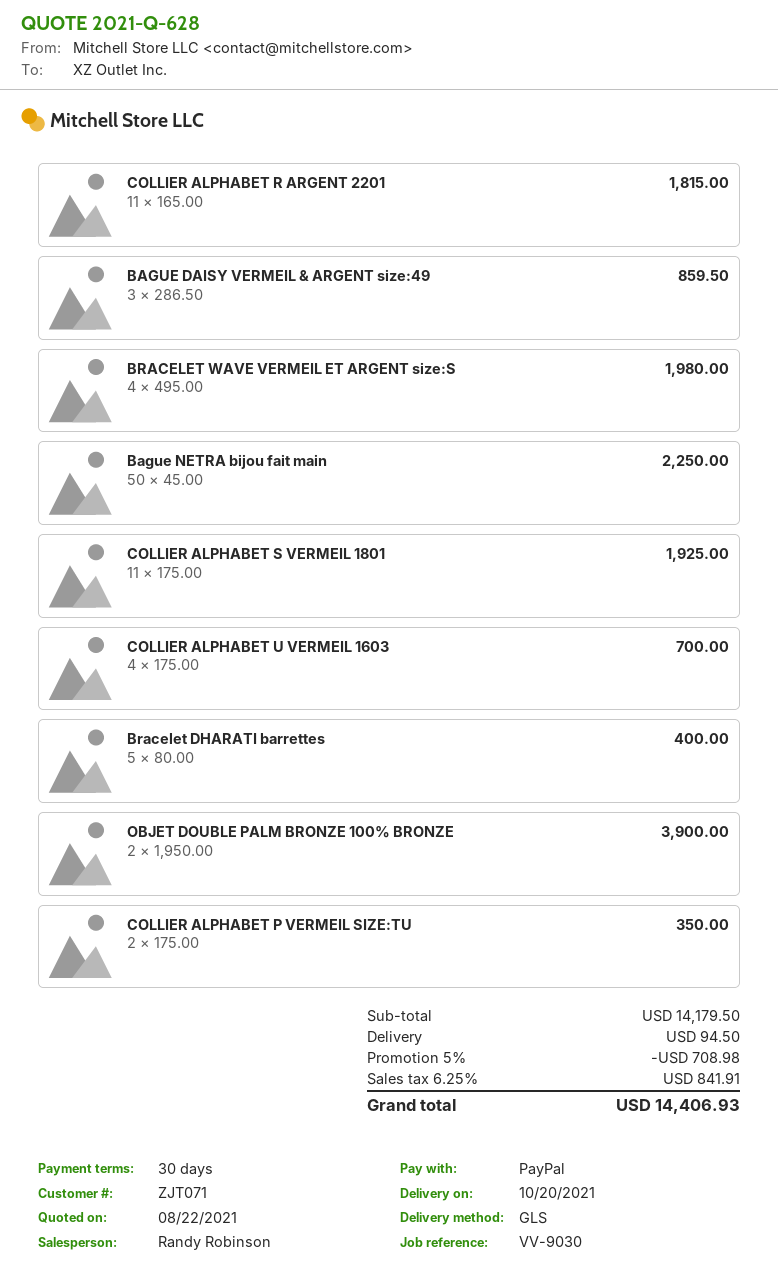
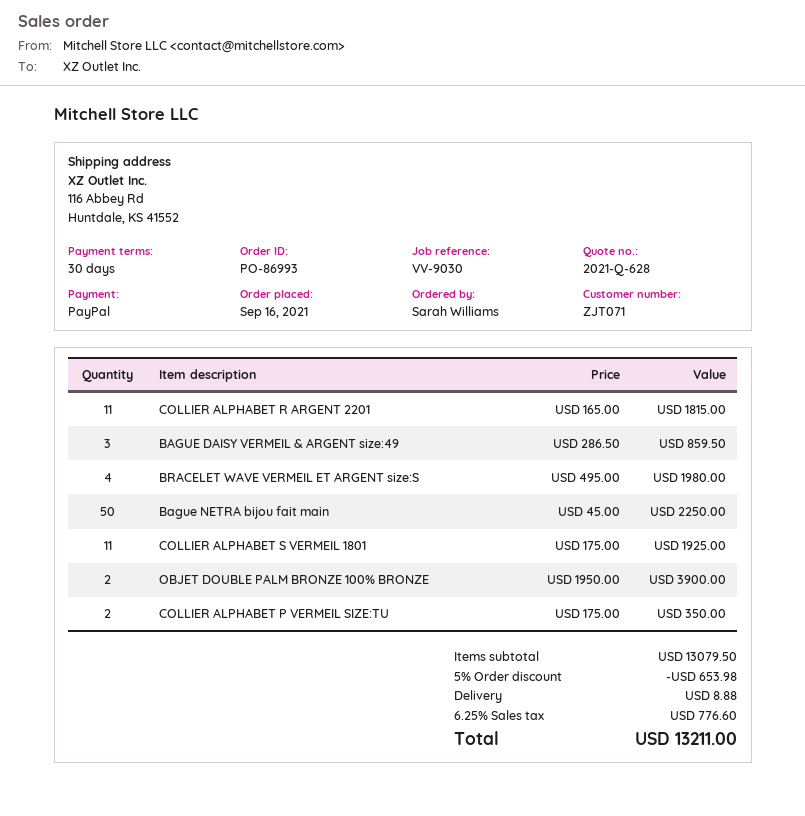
COLLIER ALPHABET U VERMEIL 1603: 4 x 175.00 = 700.00 -> none
Bracelet DHARATI barrettes: 5 x 80.00 = 400.00 -> none
subtotal: 14179.50 -> 13079.50
discount: 5% = 708.98 -> 5% = 653.98
shipping: 94.50 -> 8.88
tax: 6.25% = 841.91 -> 6.25% = 776.60
total: 14406.93 -> 13211.00

